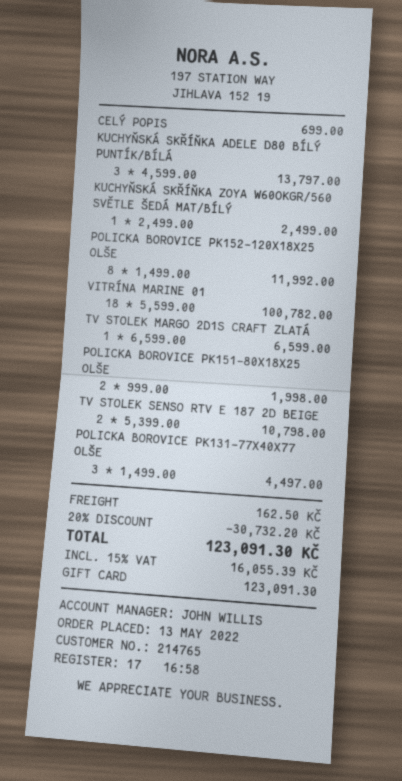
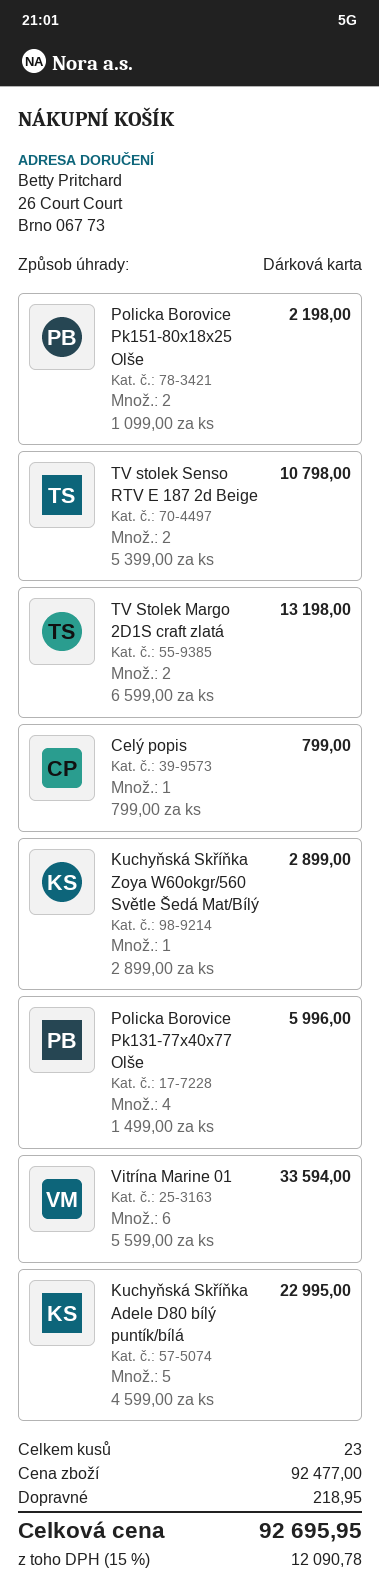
CELÝ POPIS: 1 x 699.00 = 699.00 -> 1 x 799.00 = 799.00
KUCHYŇSKÁ SKŘÍŇKA ADELE D80 BÍLÝ PUNTÍK/BÍLÁ: 3 x 4599.00 = 13797.00 -> 5 x 4599.00 = 22995.00
KUCHYŇSKÁ SKŘÍŇKA ZOYA W60OKGR/560 SVĚTLE ŠEDÁ MAT/BÍLÝ: 1 x 2499.00 = 2499.00 -> 1 x 2899.00 = 2899.00
POLICKA BOROVICE PK152-120X18X25 OLŠE: 8 x 1499.00 = 11992.00 -> none
VITRÍNA MARINE 01: 18 x 5599.00 = 100782.00 -> 6 x 5599.00 = 33594.00
TV STOLEK MARGO 2D1S CRAFT ZLATÁ: 1 x 6599.00 = 6599.00 -> 2 x 6599.00 = 13198.00
POLICKA BOROVICE PK151-80X18X25 OLŠE: 2 x 999.00 = 1998.00 -> 2 x 1099.00 = 2198.00
POLICKA BOROVICE PK131-77X40X77 OLŠE: 3 x 1499.00 = 4497.00 -> 4 x 1499.00 = 5996.00
discount: 20% = 30732.20 -> none
shipping: 162.50 -> 218.95
tax: 15% = 16055.39 -> 15% = 12090.78
total: 123091.30 -> 92695.95

